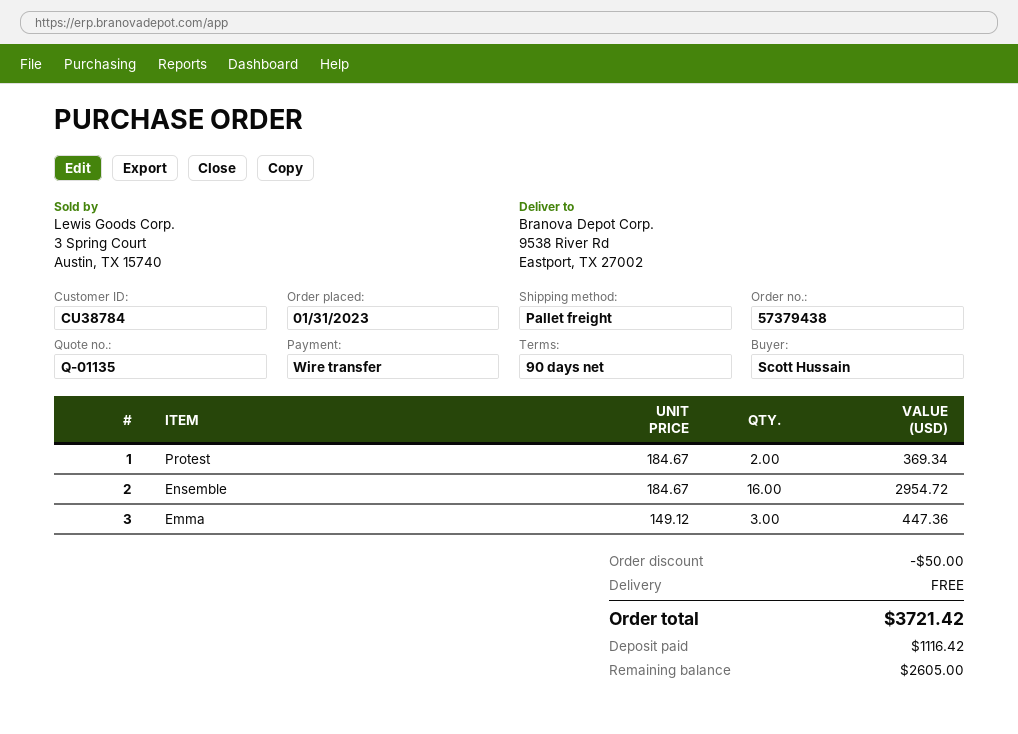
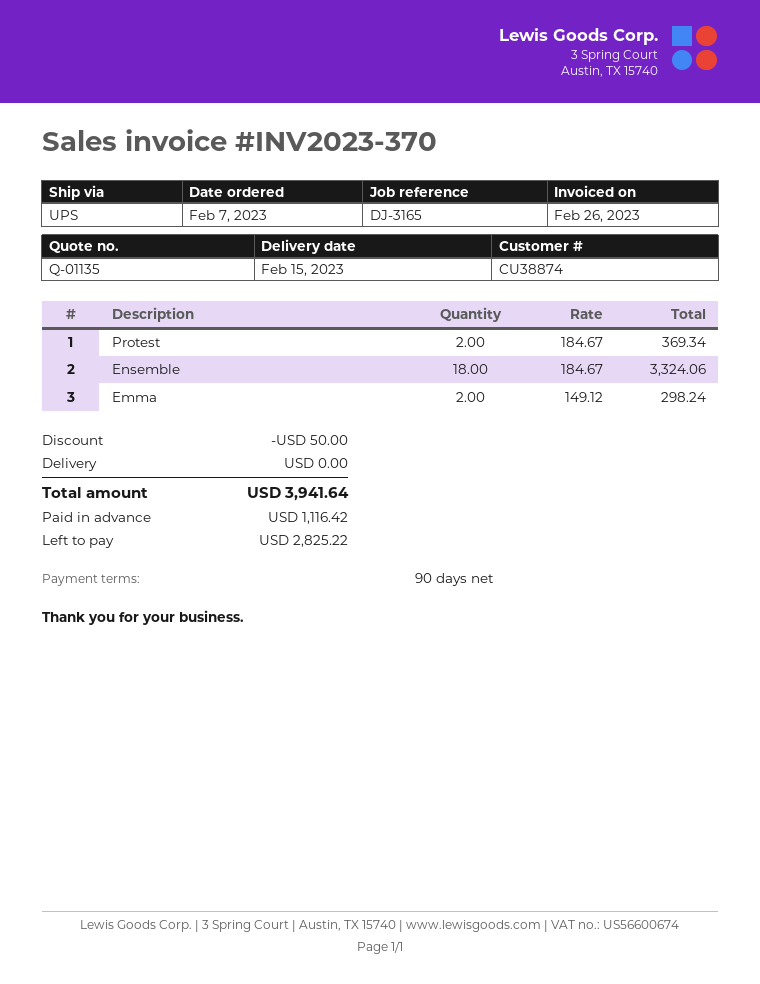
order date: 2023-01-31 -> 2023-02-07
customer number: CU38784 -> CU38874
shipping method: pallet freight -> UPS
Ensemble: 16 x 184.67 = 2954.72 -> 18 x 184.67 = 3324.06
Emma: 3 x 149.12 = 447.36 -> 2 x 149.12 = 298.24
total: 3721.42 -> 3941.64
balance: 2605.00 -> 2825.22

